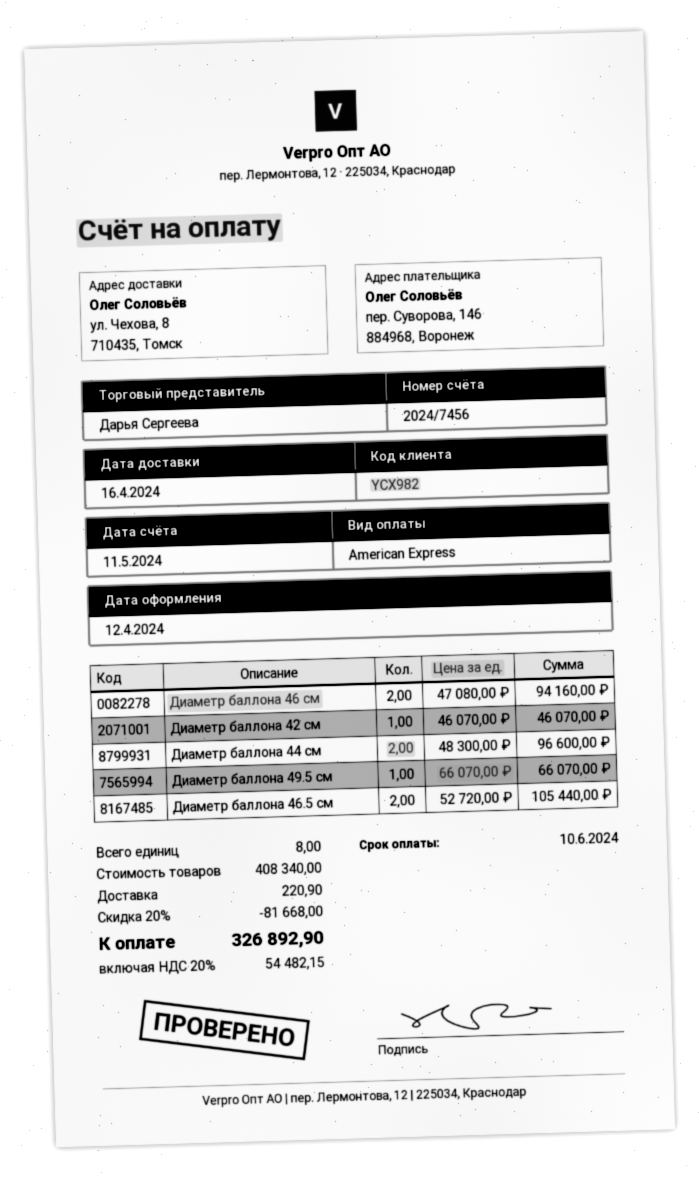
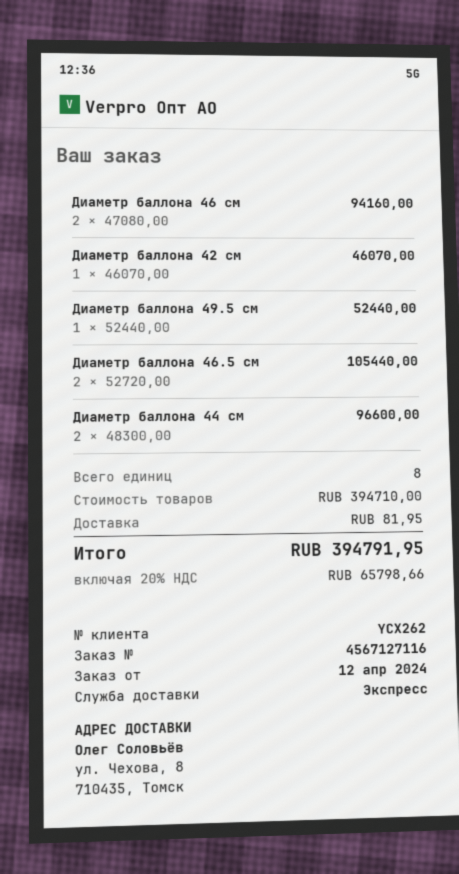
customer number: YCX982 -> YCX262
Диаметр баллона 49.5 см: 1 x 66070.00 = 66070.00 -> 1 x 52440.00 = 52440.00
subtotal: 408340.00 -> 394710.00
discount: 20% = 81668.00 -> none
shipping: 220.90 -> 81.95
tax: 20% = 54482.15 -> 20% = 65798.66
total: 326892.90 -> 394791.95

